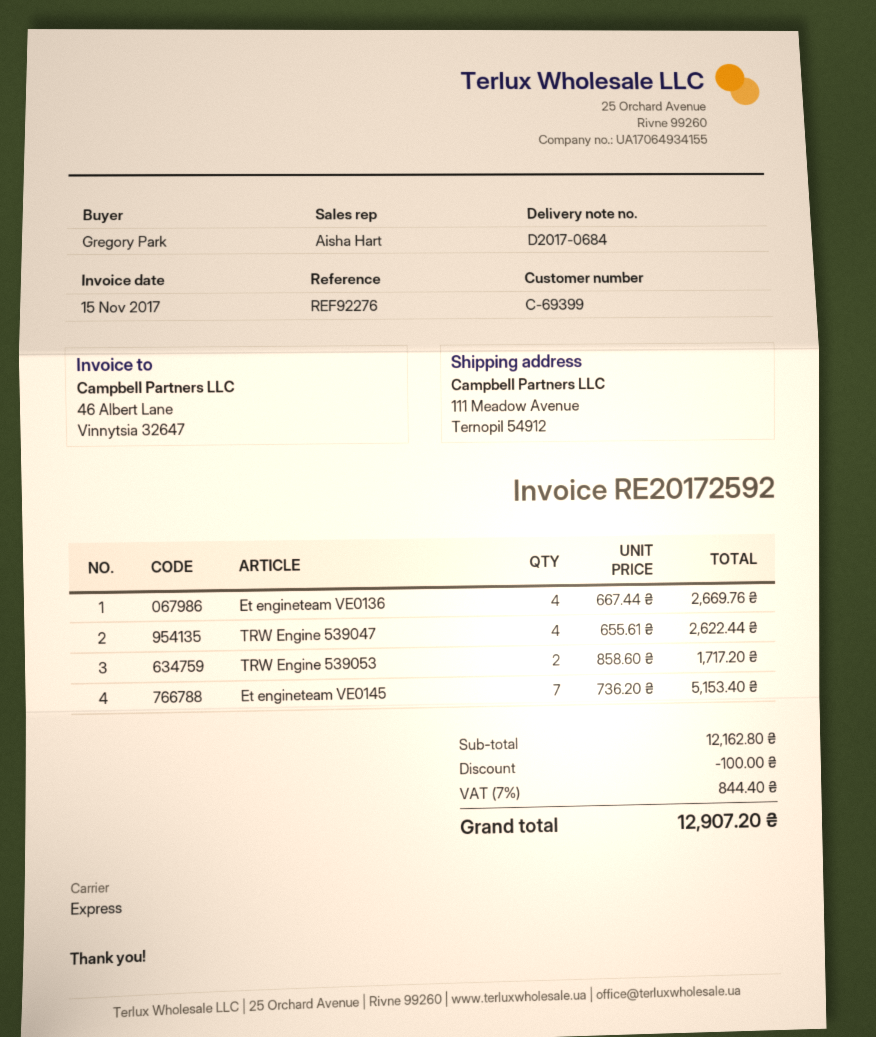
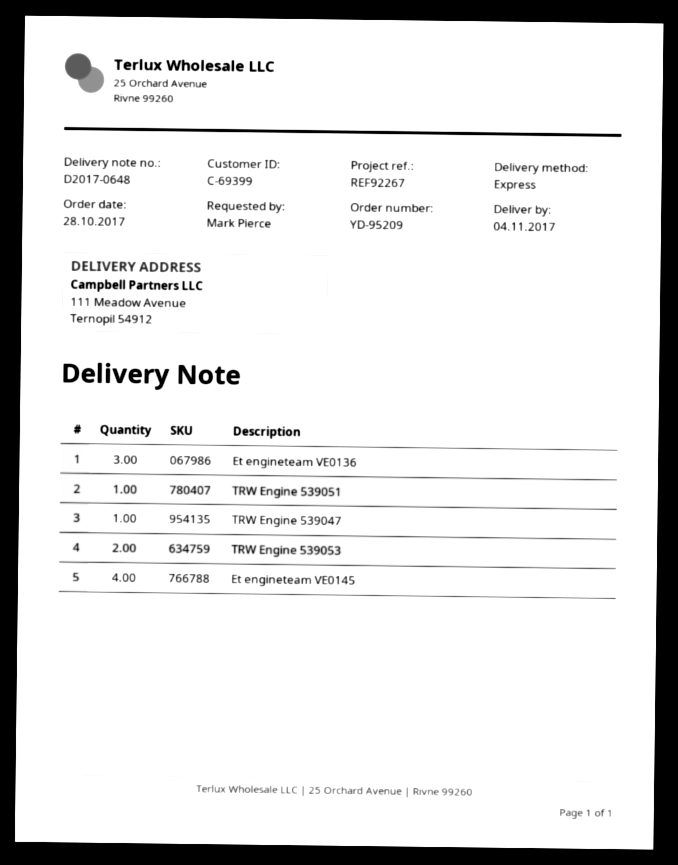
delivery note number: D2017-0684 -> D2017-0648
reference: REF92276 -> REF92267
ordered by: Gregory Park -> Mark Pierce
Et engineteam VE0136: 4 -> 3
TRW Engine 539047: 4 -> 1
Et engineteam VE0145: 7 -> 4
TRW Engine 539051: none -> 1

